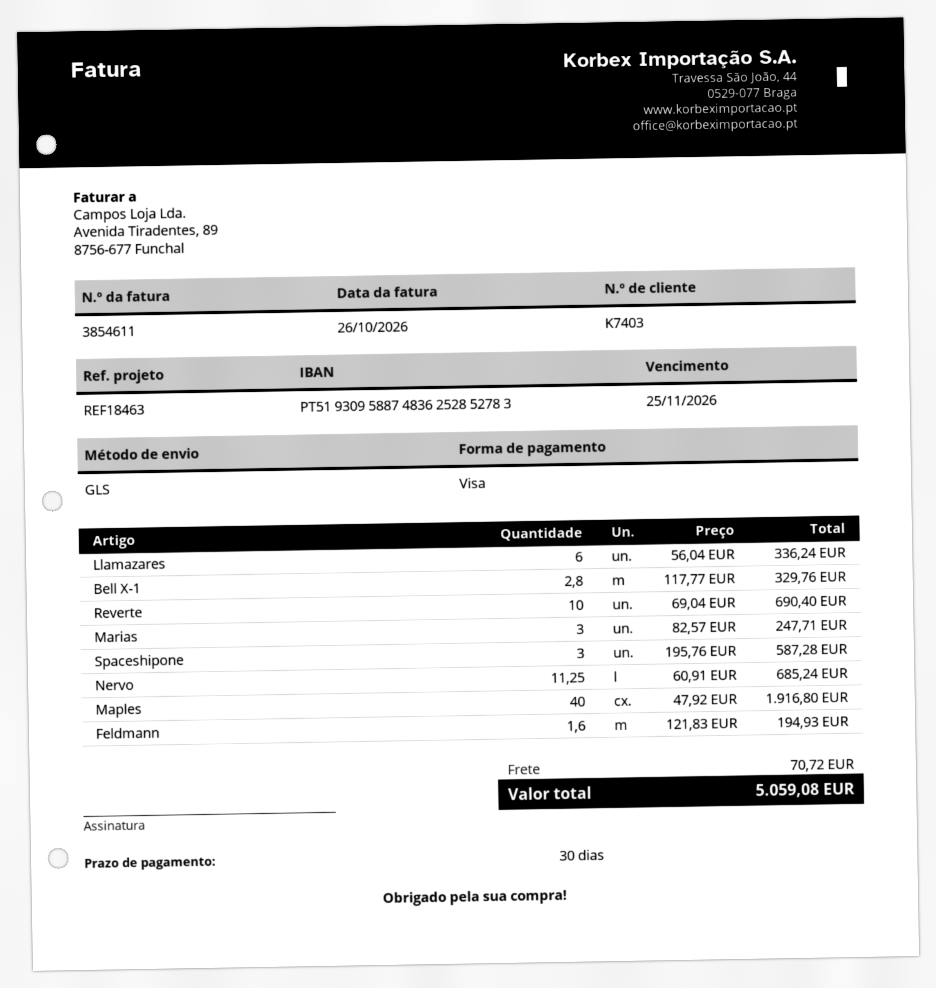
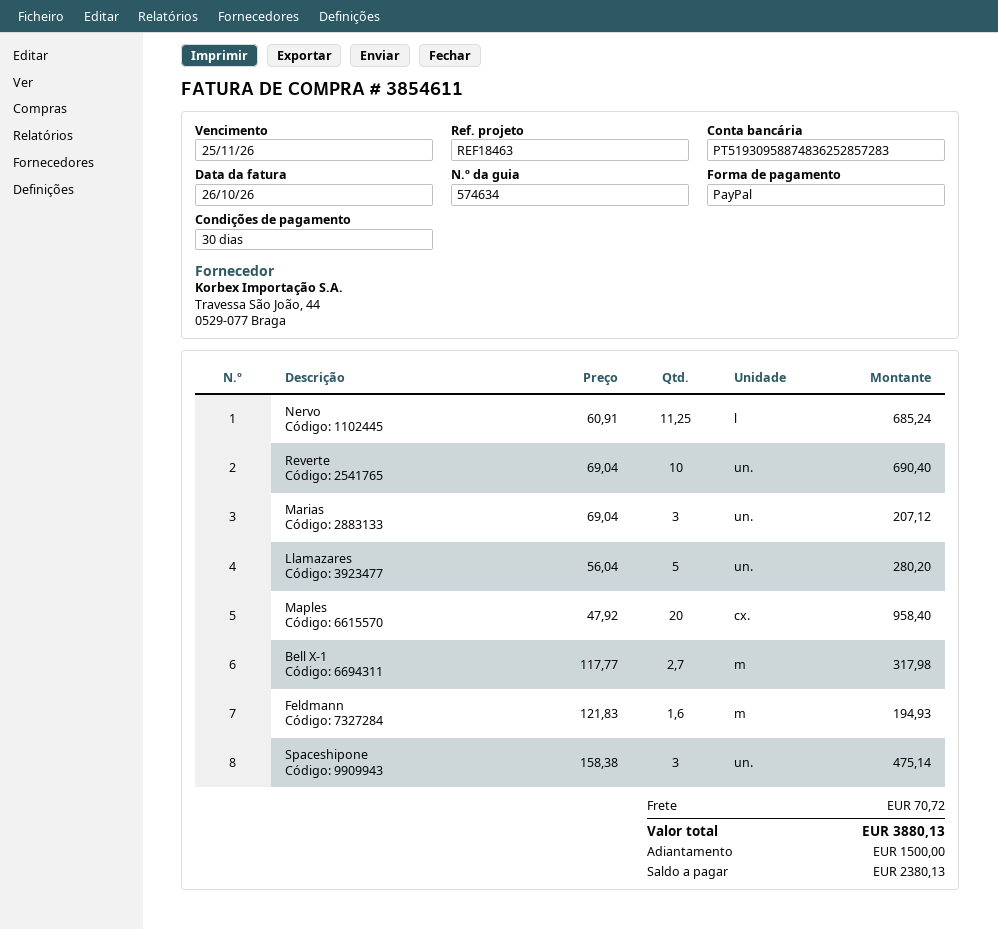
payment method: Visa -> PayPal
bank account: PT51930958874836252852783 -> PT51930958874836252857283
Llamazares: 6 x 56.04 = 336.24 -> 5 x 56.04 = 280.20
Bell X-1: 2.8 x 117.77 = 329.76 -> 2.7 x 117.77 = 317.98
Marias: 3 x 82.57 = 247.71 -> 3 x 69.04 = 207.12
Spaceshipone: 3 x 195.76 = 587.28 -> 3 x 158.38 = 475.14
Maples: 40 x 47.92 = 1916.80 -> 20 x 47.92 = 958.40
total: 5059.08 -> 3880.13

